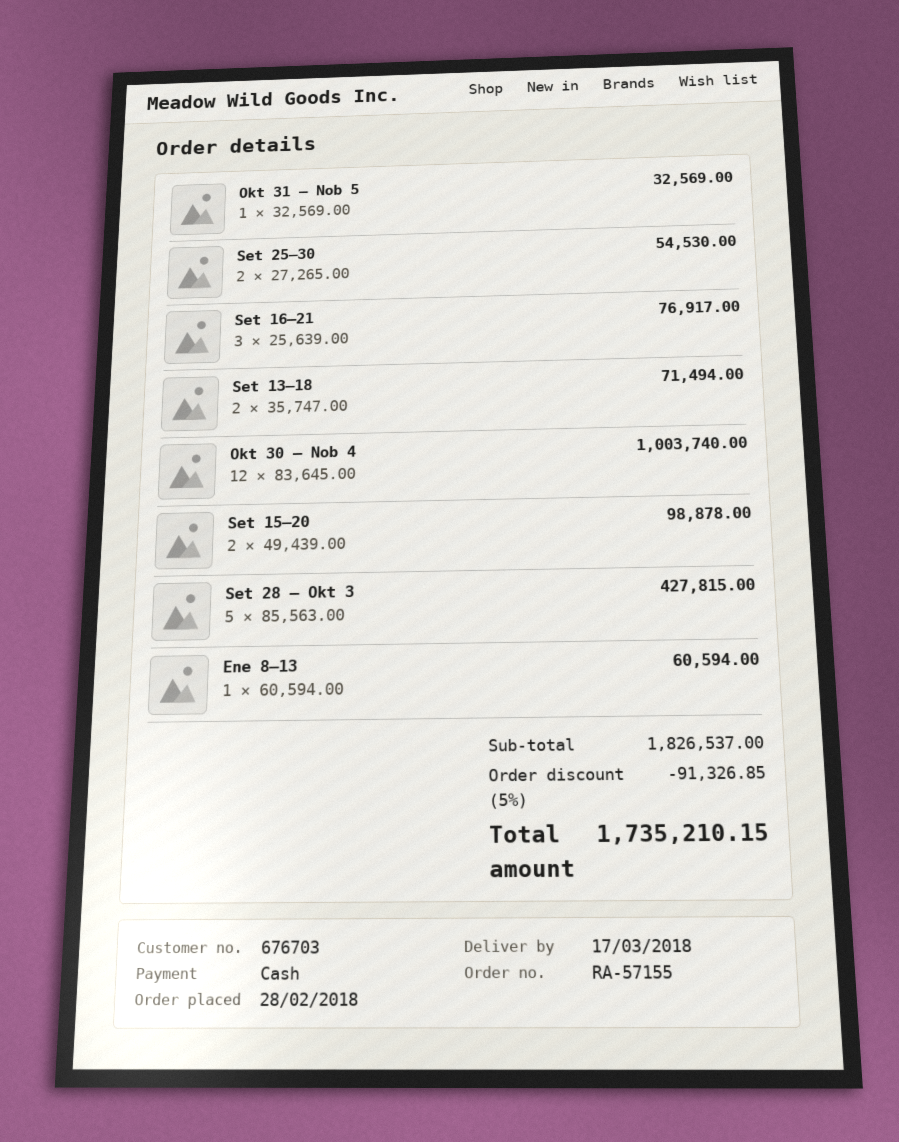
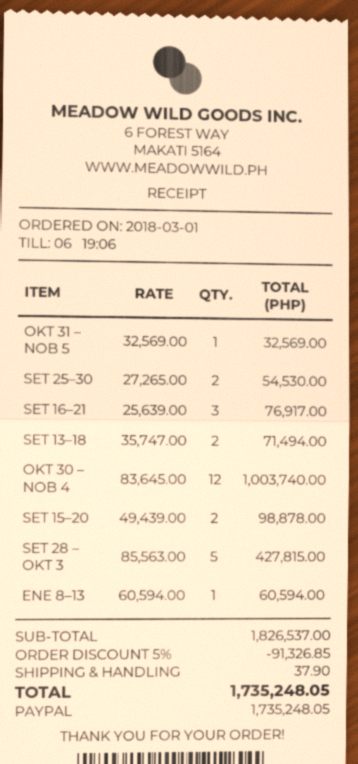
order date: 2018-02-28 -> 2018-03-01
payment method: cash -> PayPal
shipping: none -> 37.90
total: 1735210.15 -> 1735248.05

